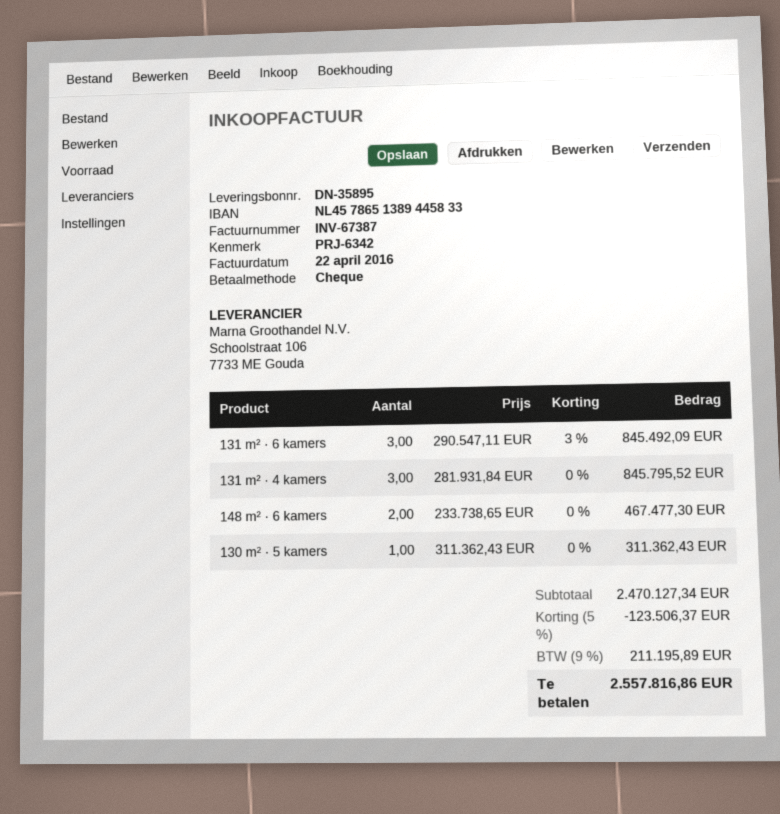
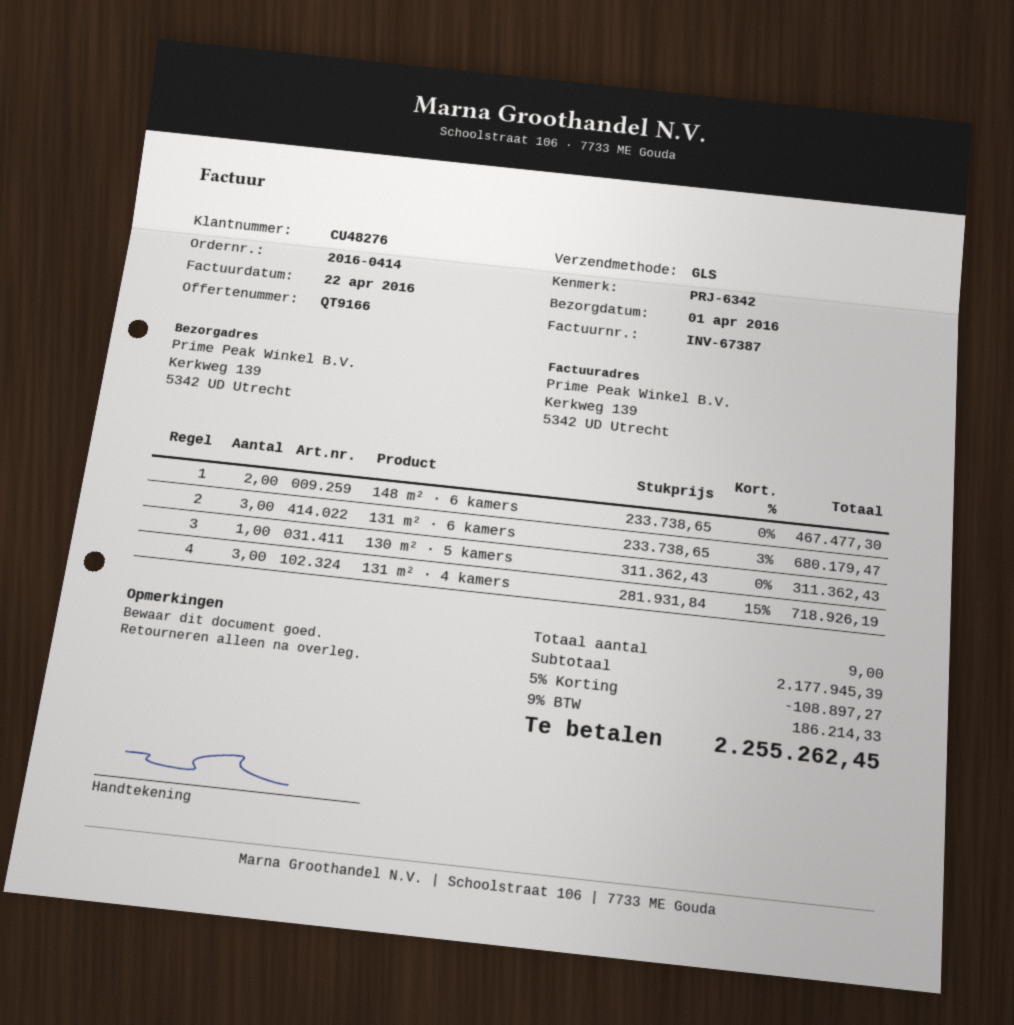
131 m² · 6 kamers: 3 x 290547.11 - 3% = 845492.09 -> 3 x 233738.65 - 3% = 680179.47
131 m² · 4 kamers: 3 x 281931.84 = 845795.52 -> 3 x 281931.84 - 15% = 718926.19
subtotal: 2470127.34 -> 2177945.39
discount: 5% = 123506.37 -> 5% = 108897.27
tax: 9% = 211195.89 -> 9% = 186214.33
total: 2557816.86 -> 2255262.45

